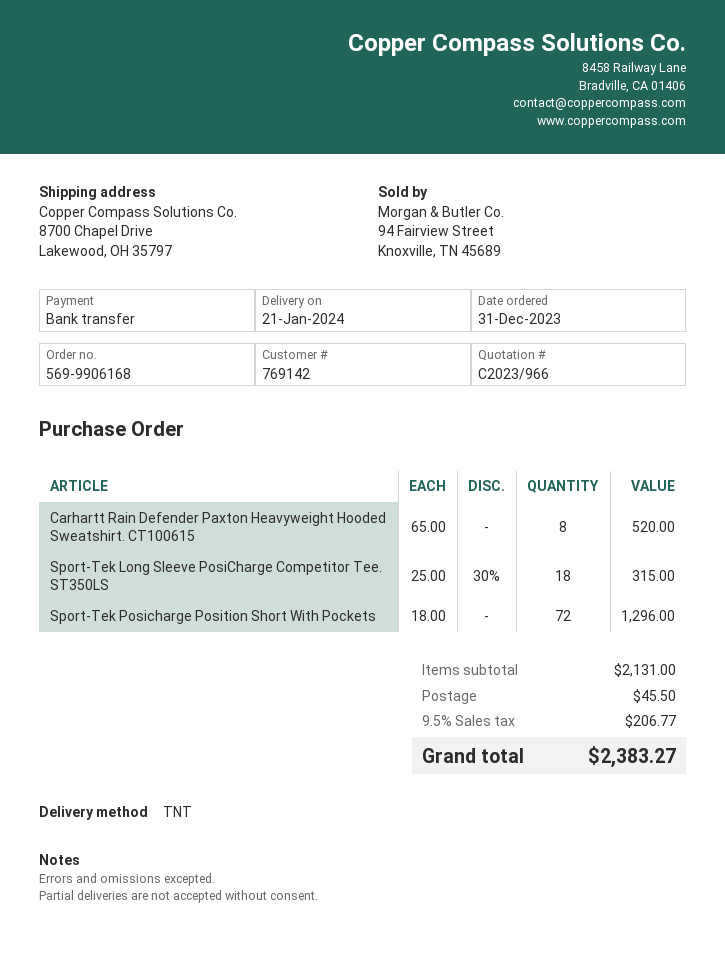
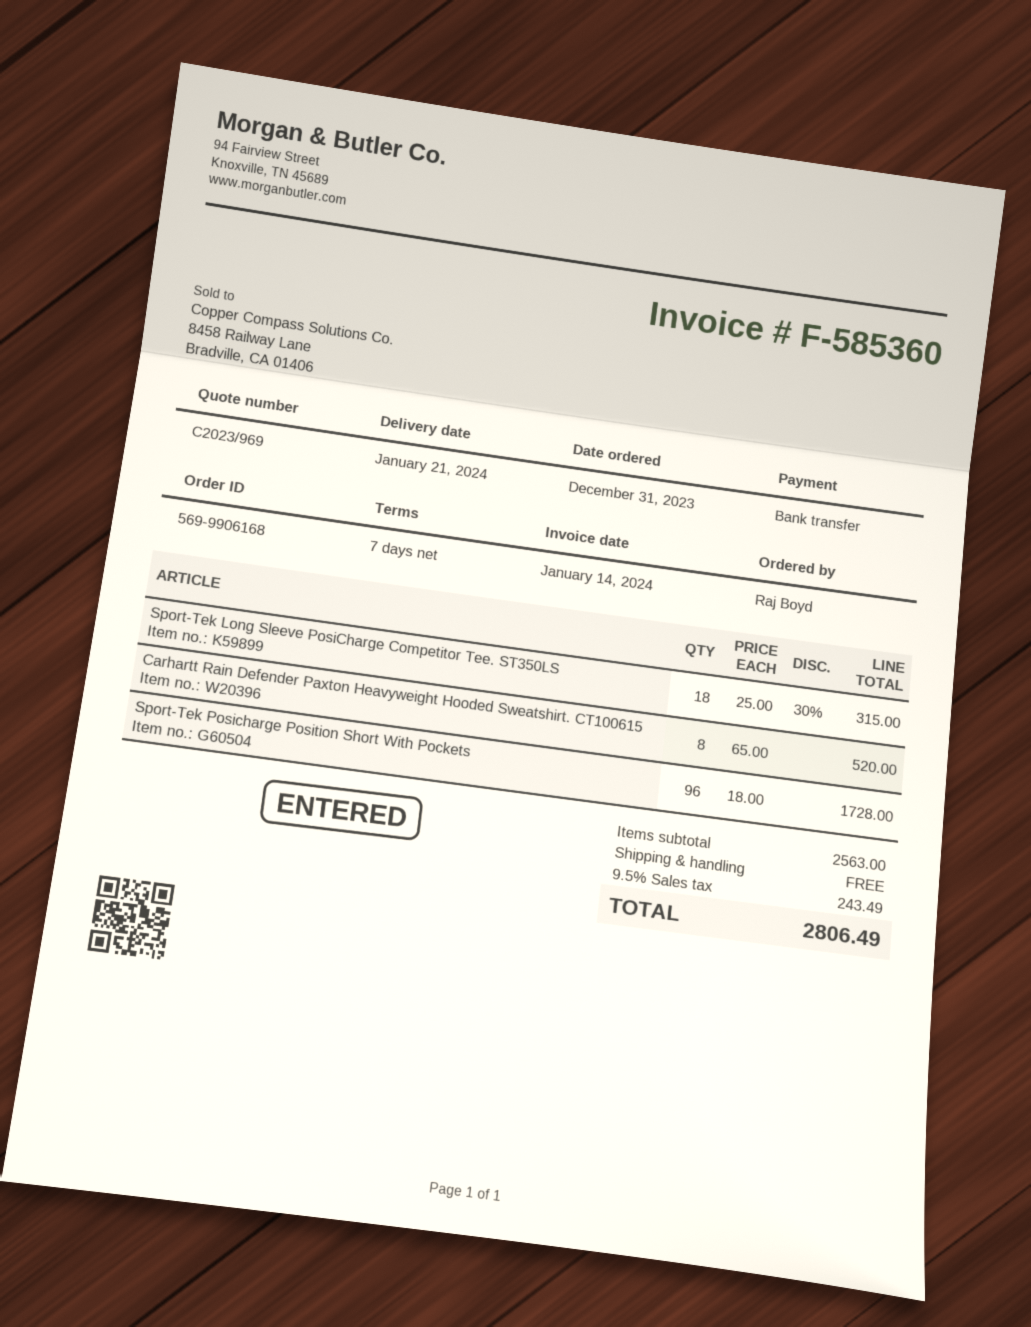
quote number: C2023/966 -> C2023/969
Sport-Tek Posicharge Position Short With Pockets: 72 x 18.00 = 1296.00 -> 96 x 18.00 = 1728.00
subtotal: 2131.00 -> 2563.00
shipping: 45.50 -> 0.00
tax: 9.5% = 206.77 -> 9.5% = 243.49
total: 2383.27 -> 2806.49

